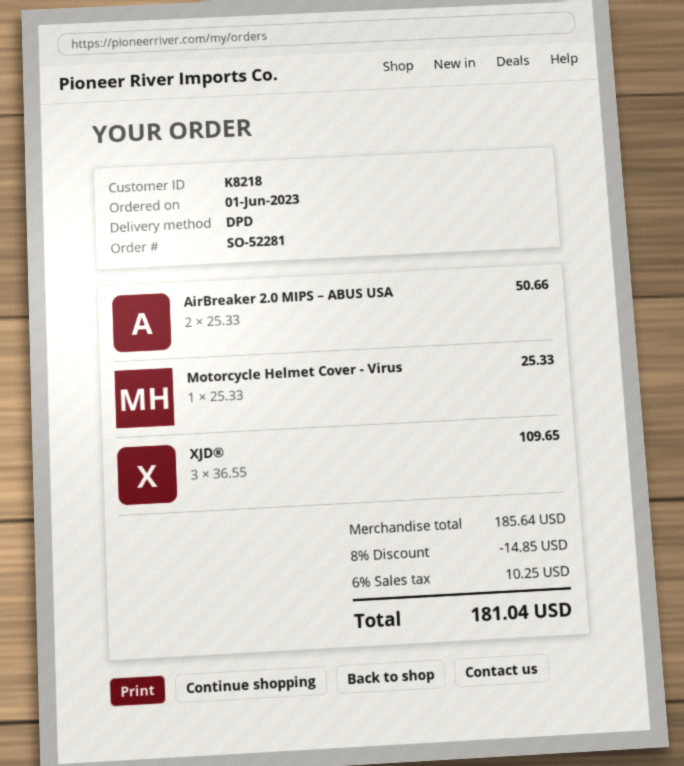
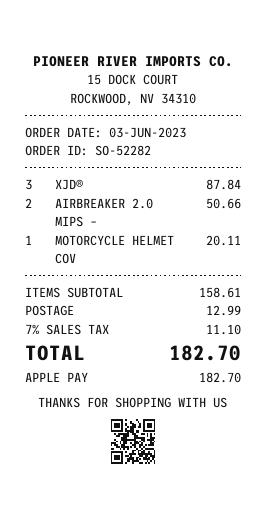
order number: SO-52281 -> SO-52282
order date: 2023-06-01 -> 2023-06-03
Motorcycle Helmet Cover - Virus: 1 for 25.33 -> 1 for 20.11
XJD®: 3 for 109.65 -> 3 for 87.84
subtotal: 185.64 -> 158.61
discount: 8% = 14.85 -> none
shipping: none -> 12.99
tax: 6% = 10.25 -> 7% = 11.10
total: 181.04 -> 182.70

